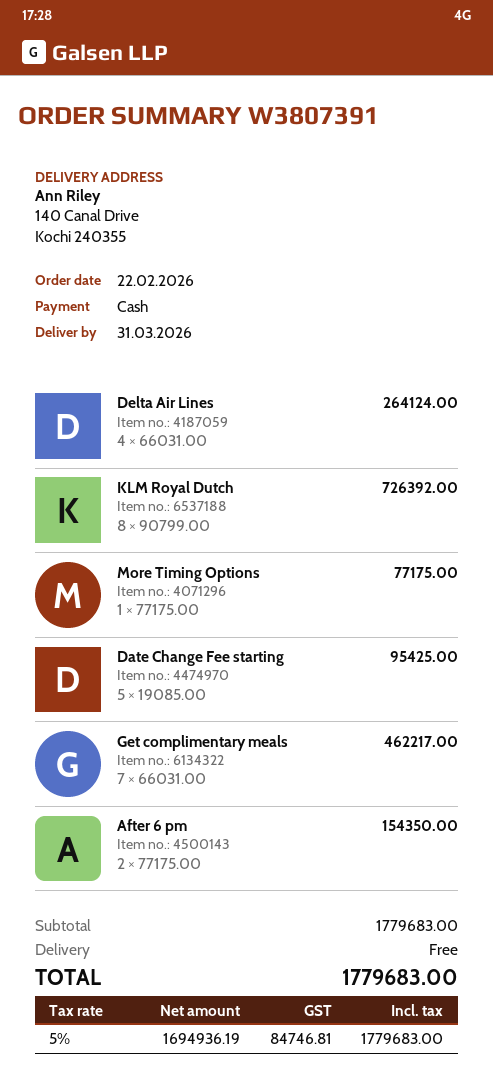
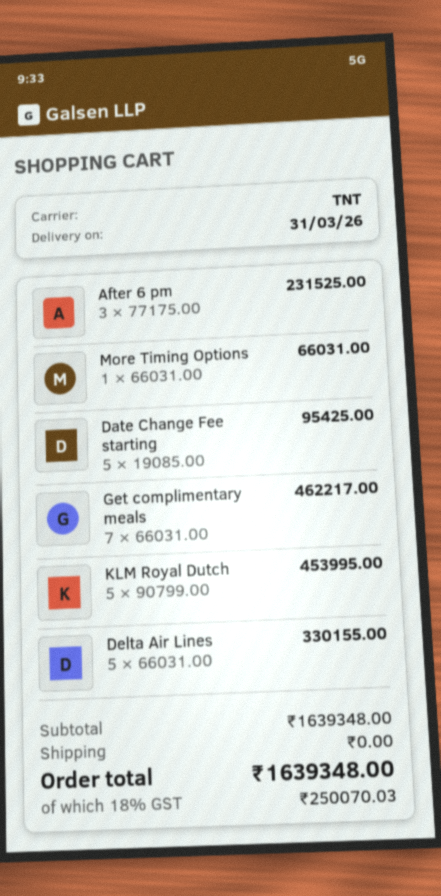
Delta Air Lines: 4 x 66031.00 = 264124.00 -> 5 x 66031.00 = 330155.00
KLM Royal Dutch: 8 x 90799.00 = 726392.00 -> 5 x 90799.00 = 453995.00
More Timing Options: 1 x 77175.00 = 77175.00 -> 1 x 66031.00 = 66031.00
After 6 pm: 2 x 77175.00 = 154350.00 -> 3 x 77175.00 = 231525.00
subtotal: 1779683.00 -> 1639348.00
tax: 5% = 84746.81 -> 18% = 250070.03
total: 1779683.00 -> 1639348.00

